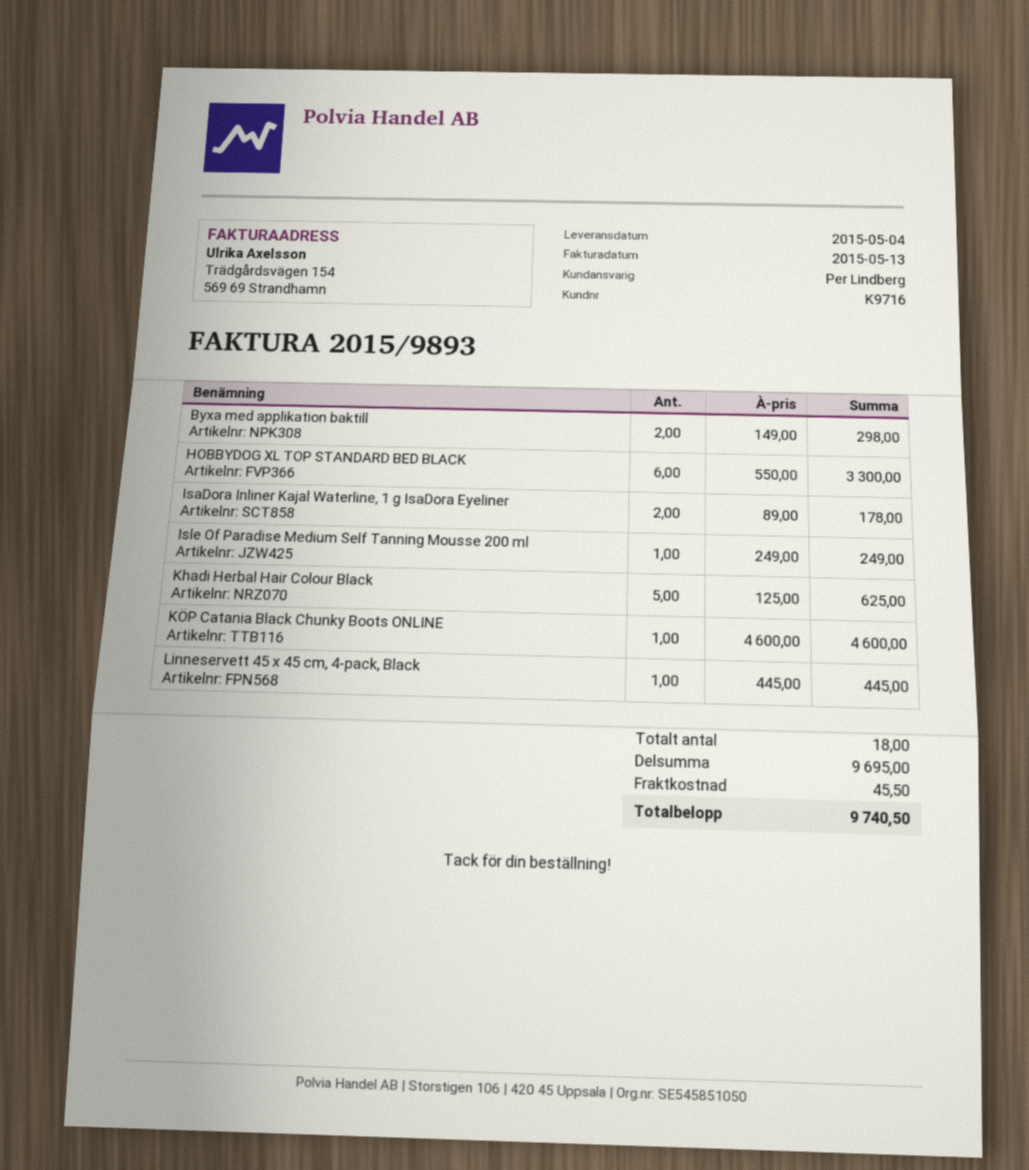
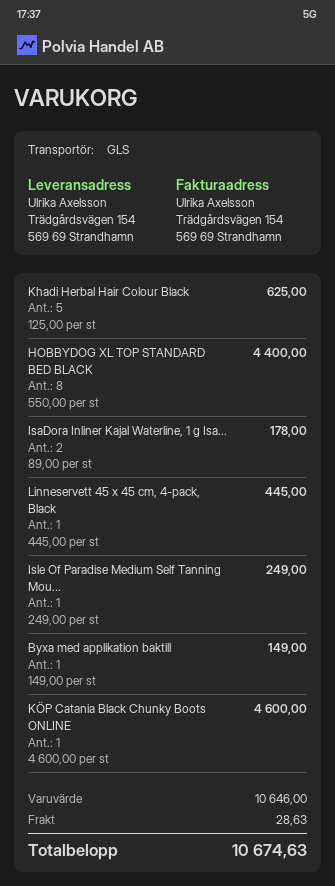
Byxa med applikation baktill: 2 x 149.00 = 298.00 -> 1 x 149.00 = 149.00
HOBBYDOG XL TOP STANDARD BED BLACK: 6 x 550.00 = 3300.00 -> 8 x 550.00 = 4400.00
subtotal: 9695.00 -> 10646.00
shipping: 45.50 -> 28.63
total: 9740.50 -> 10674.63

